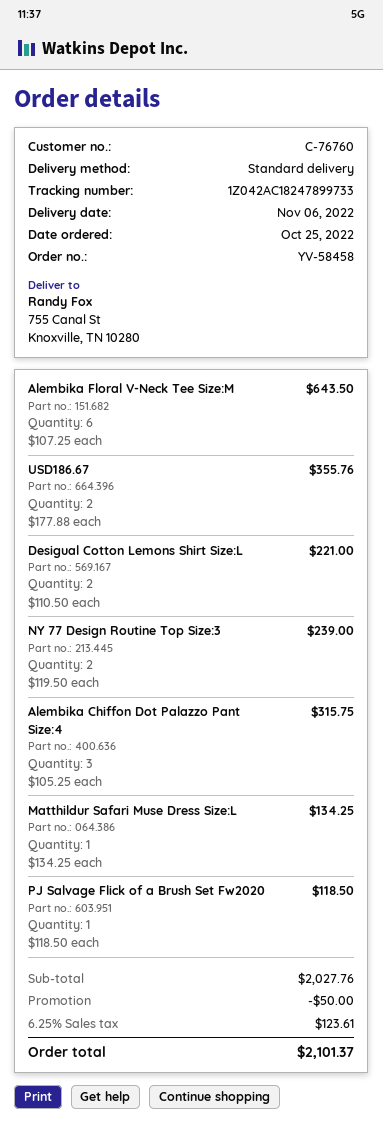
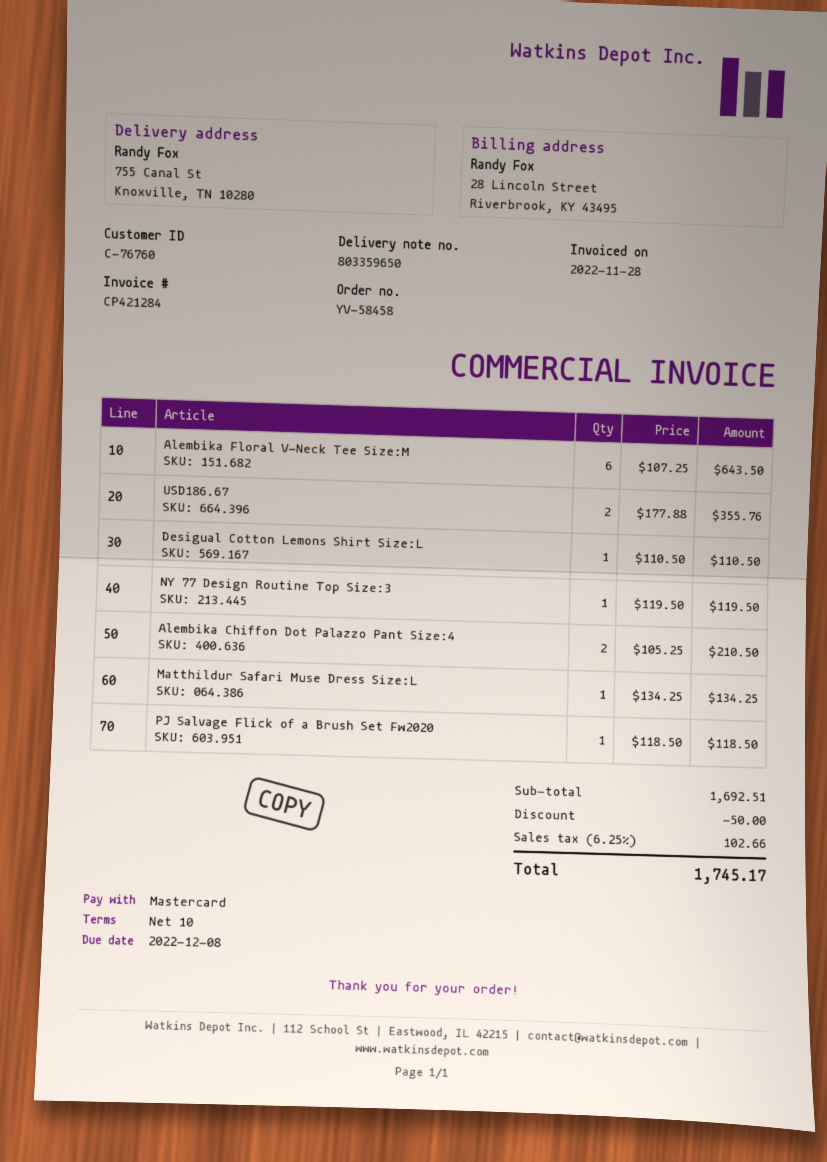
Desigual Cotton Lemons Shirt Size:L: 2 x 110.50 = 221.00 -> 1 x 110.50 = 110.50
NY 77 Design Routine Top Size:3: 2 x 119.50 = 239.00 -> 1 x 119.50 = 119.50
Alembika Chiffon Dot Palazzo Pant Size:4: 3 x 105.25 = 315.75 -> 2 x 105.25 = 210.50
subtotal: 2027.76 -> 1692.51
tax: 6.25% = 123.61 -> 6.25% = 102.66
total: 2101.37 -> 1745.17

